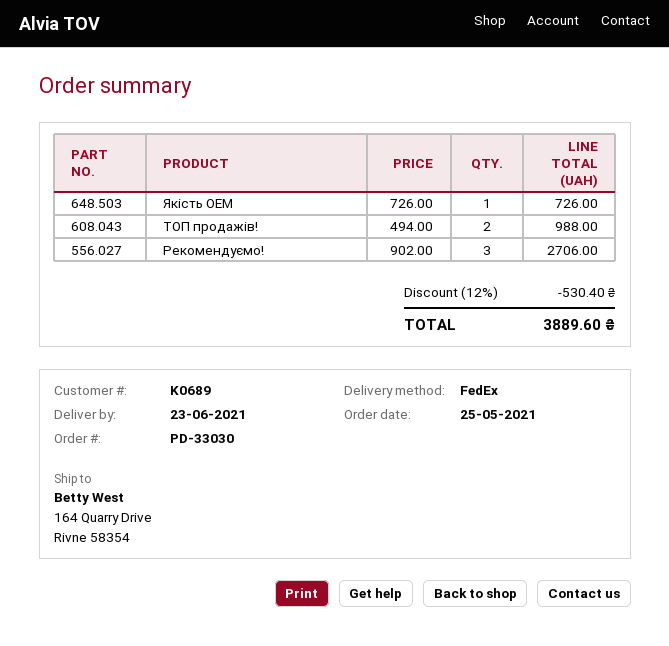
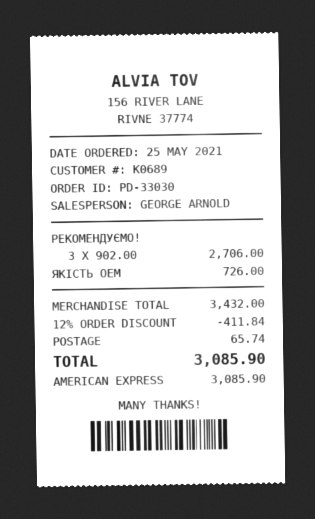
ТОП продажів!: 2 x 494.00 = 988.00 -> none
discount: 12% = 530.40 -> 12% = 411.84
shipping: none -> 65.74
total: 3889.60 -> 3085.90

